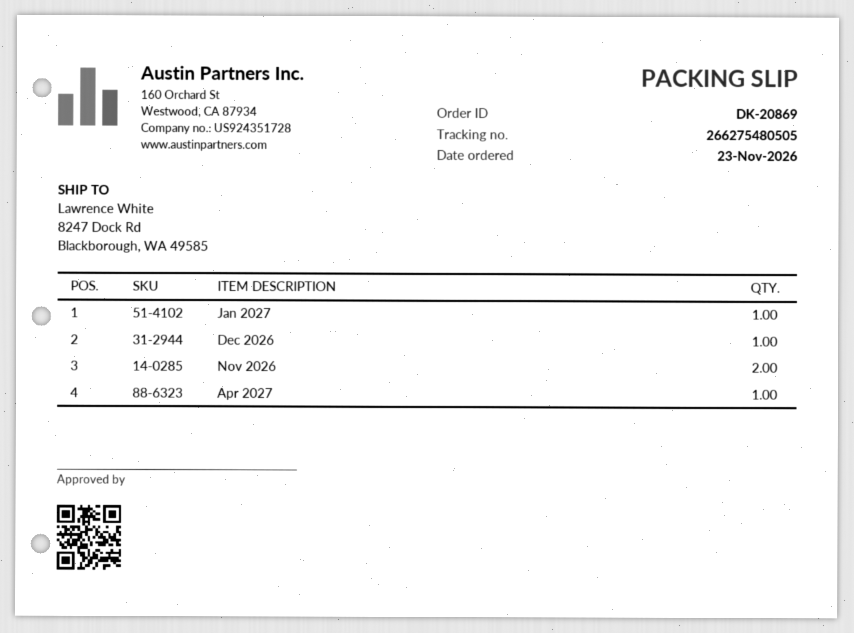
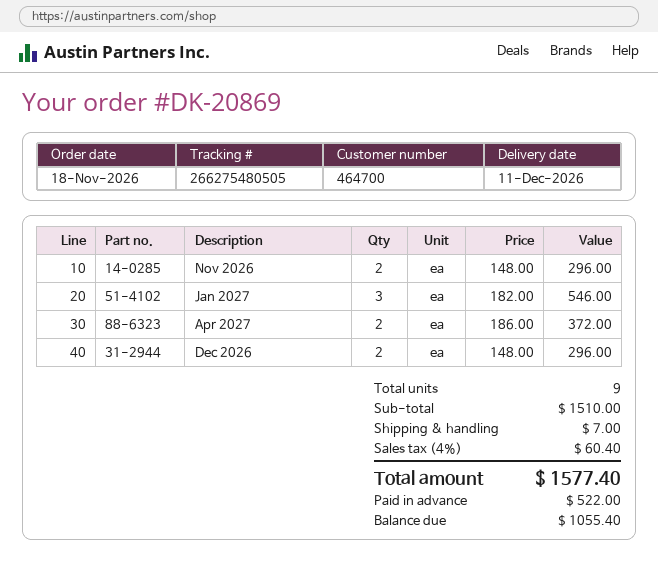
order date: 2026-11-23 -> 2026-11-18
Jan 2027: 1 -> 3
Dec 2026: 1 -> 2
Apr 2027: 1 -> 2

